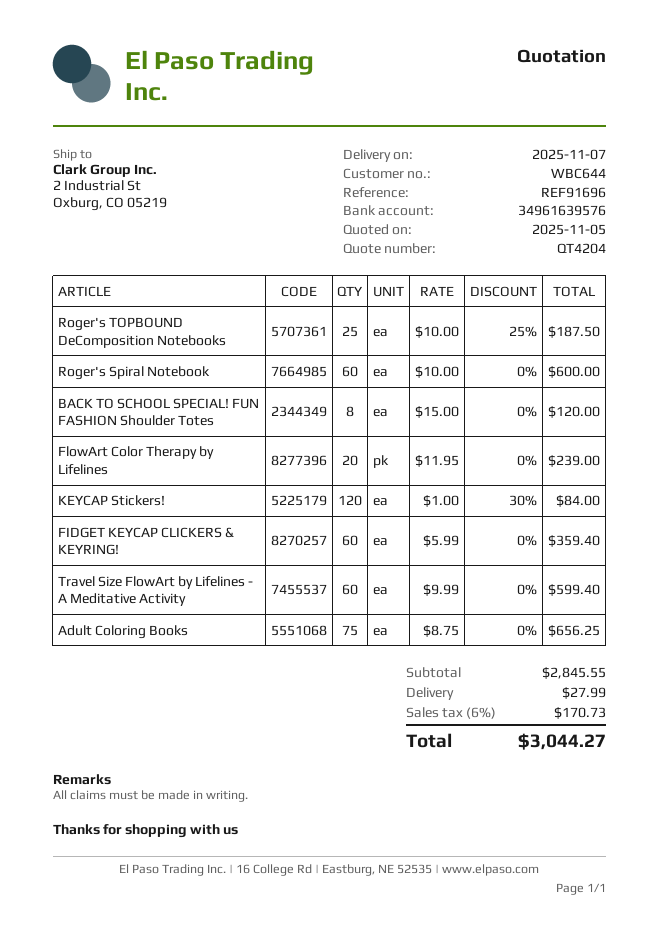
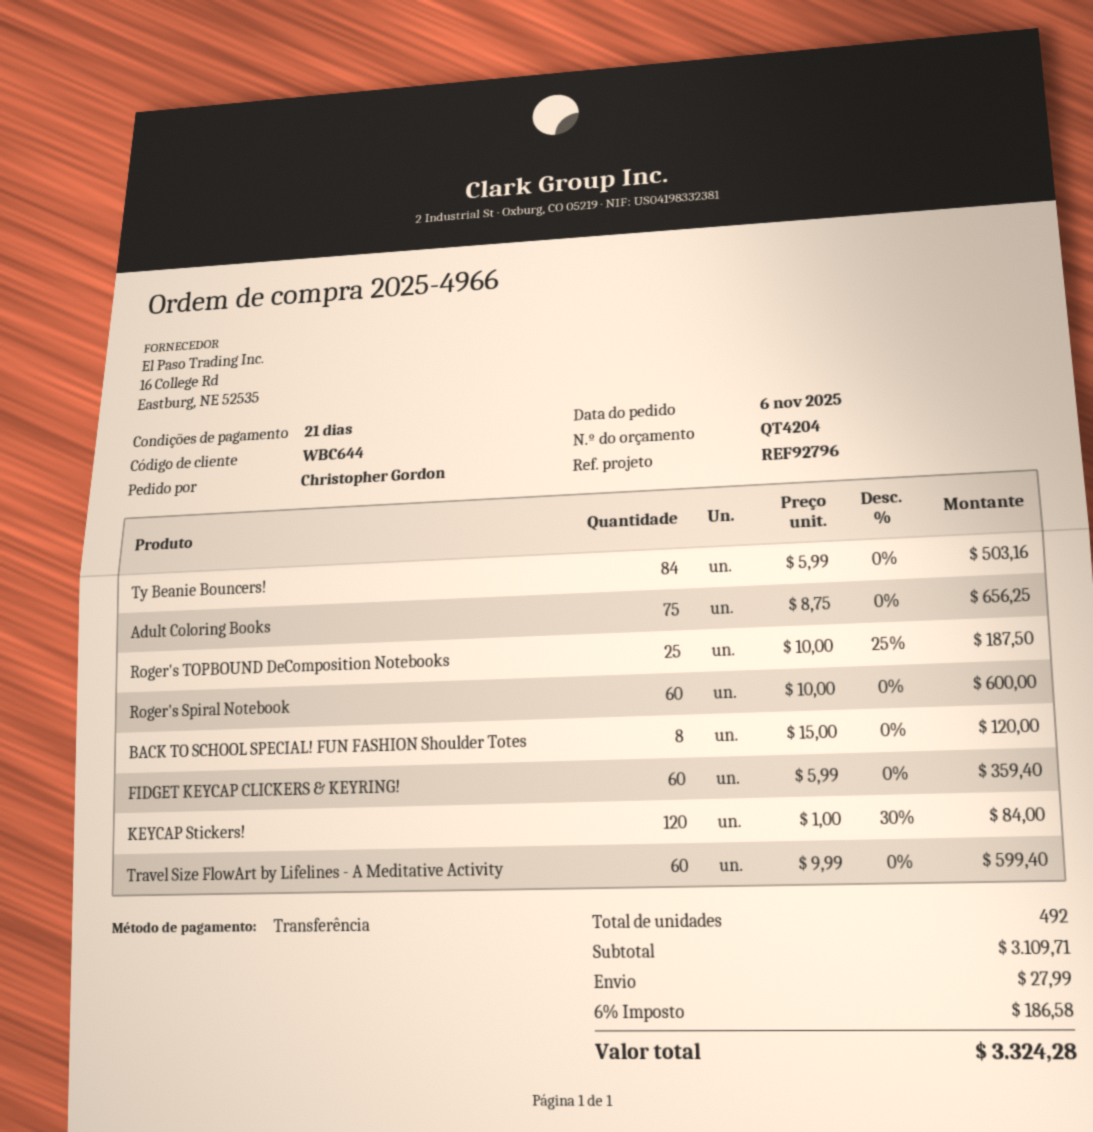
reference: REF91696 -> REF92796
FlowArt Color Therapy by Lifelines: 20 x 11.95 = 239.00 -> none
Ty Beanie Bouncers!: none -> 84 x 5.99 = 503.16
subtotal: 2845.55 -> 3109.71
tax: 6% = 170.73 -> 6% = 186.58
total: 3044.27 -> 3324.28

